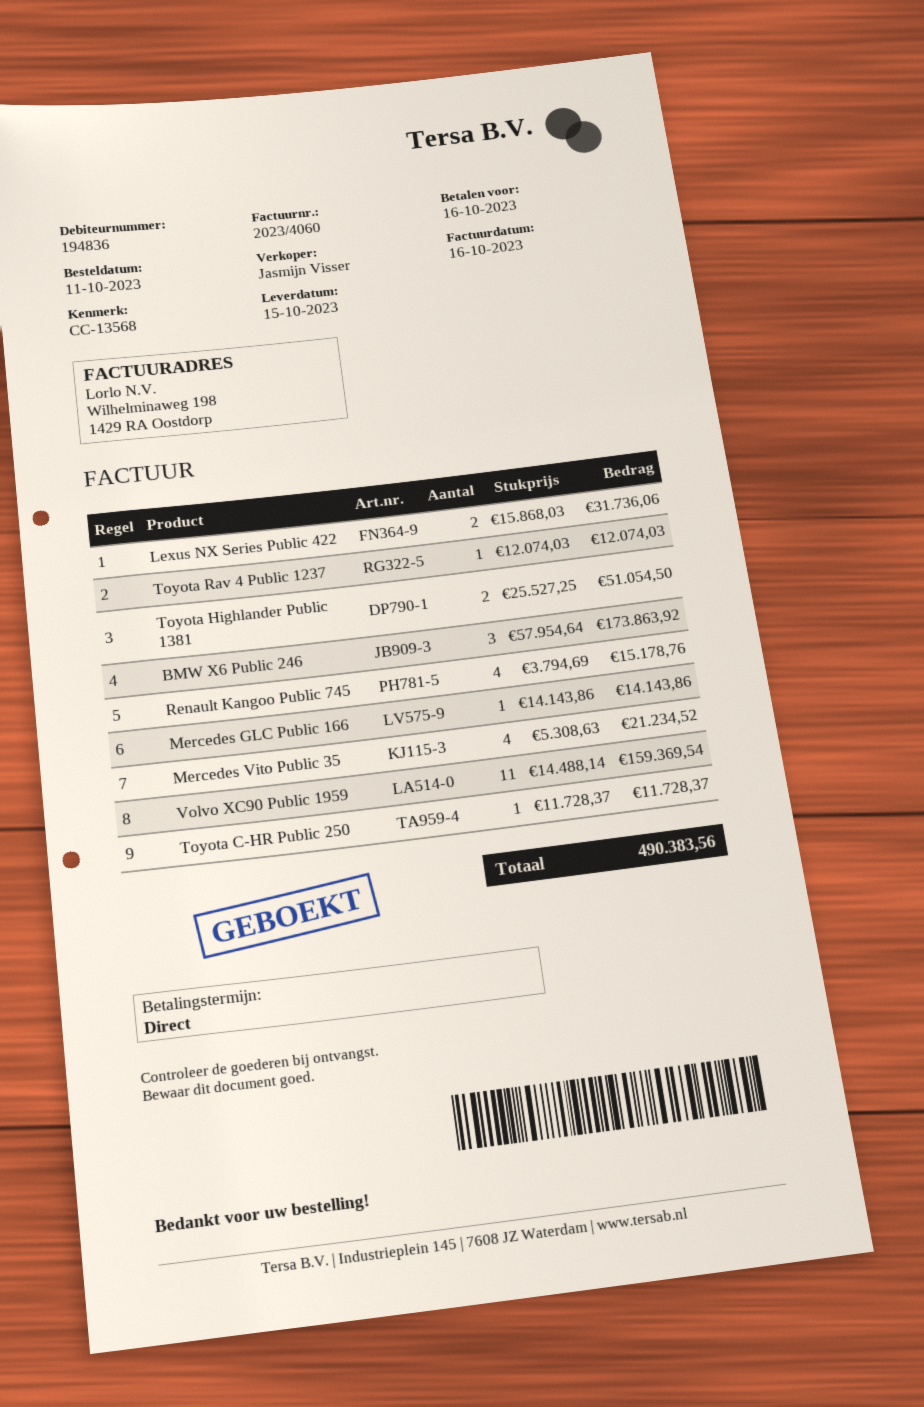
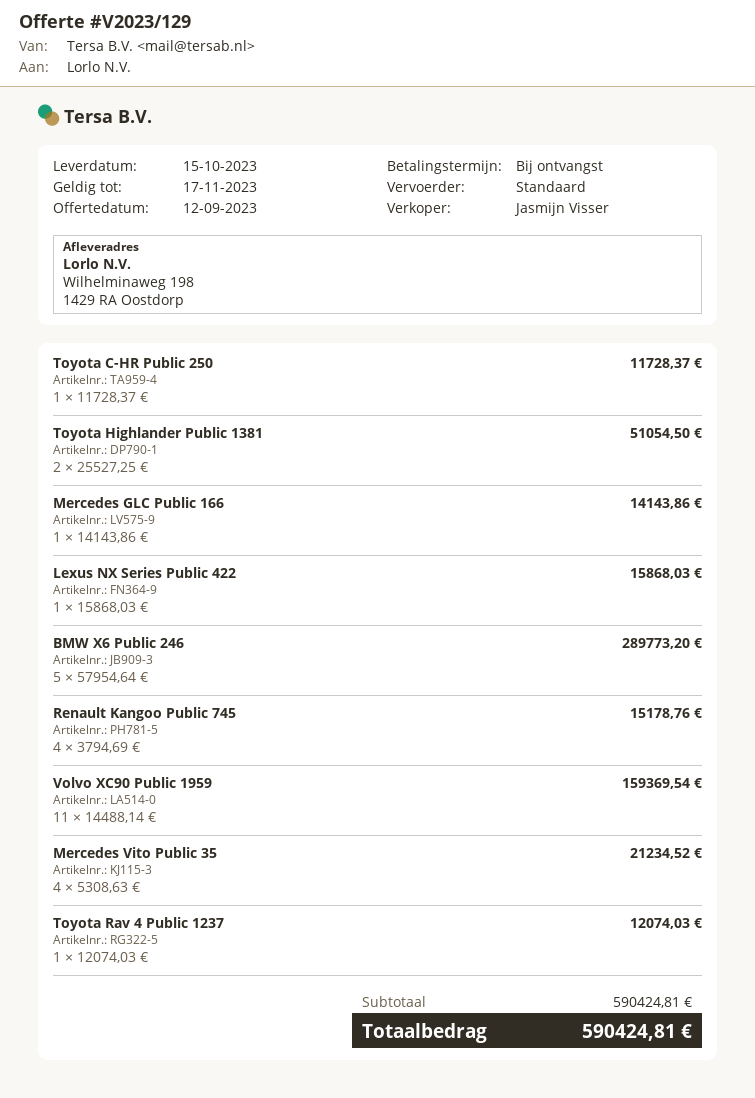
Lexus NX Series Public 422: 2 x 15868.03 = 31736.06 -> 1 x 15868.03 = 15868.03
BMW X6 Public 246: 3 x 57954.64 = 173863.92 -> 5 x 57954.64 = 289773.20
total: 490383.56 -> 590424.81

